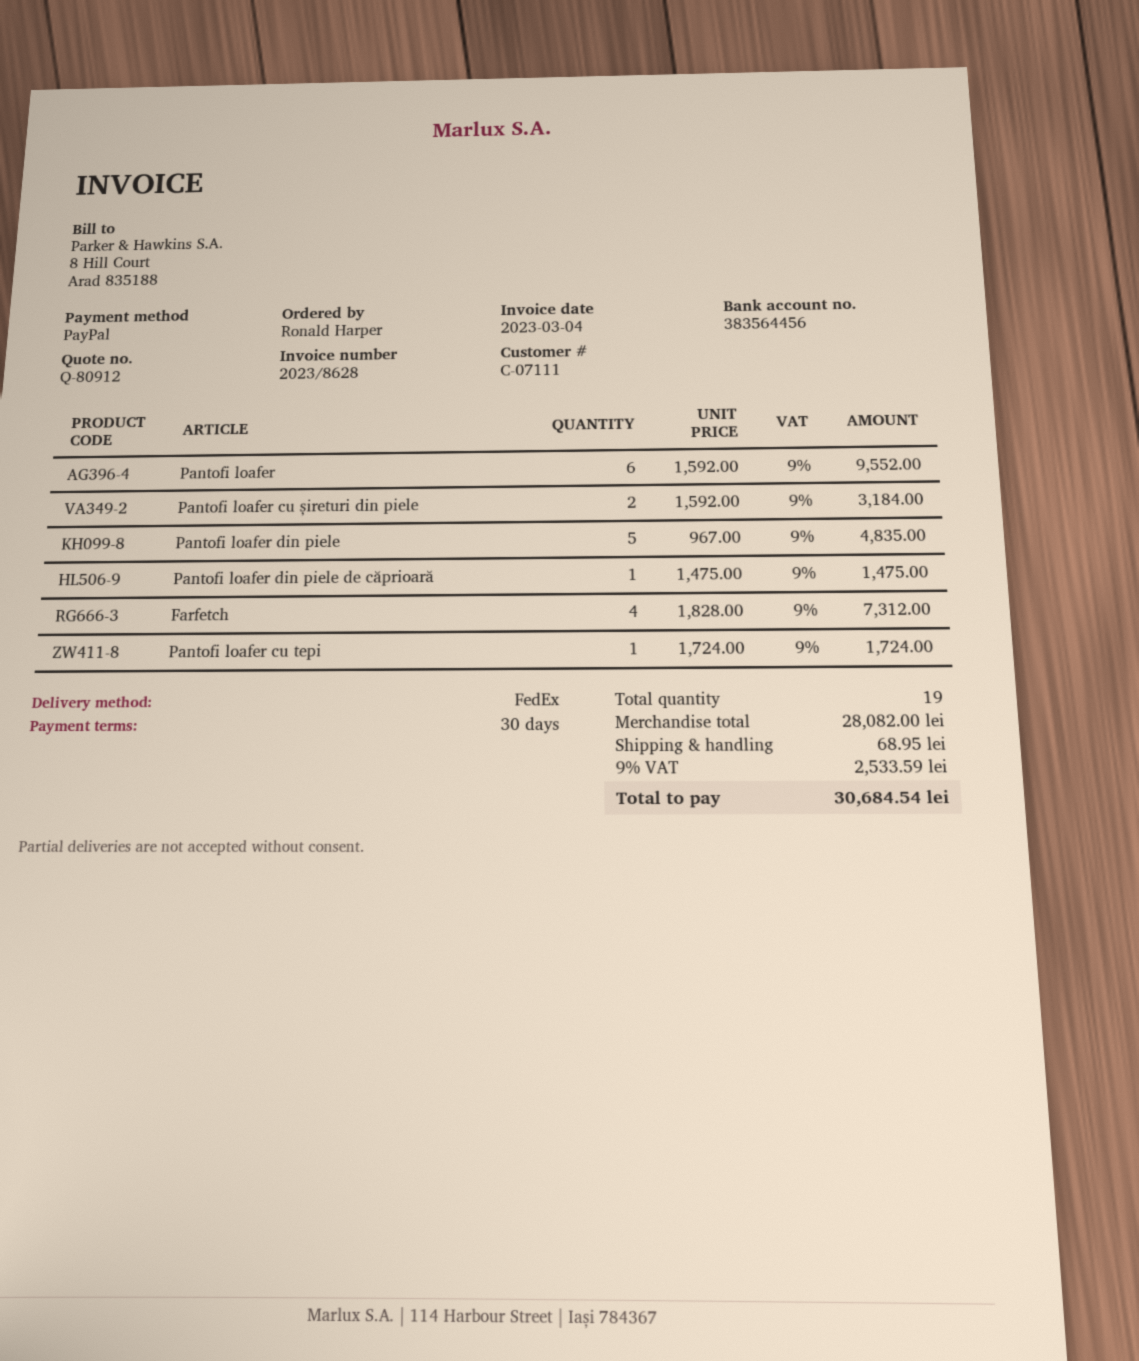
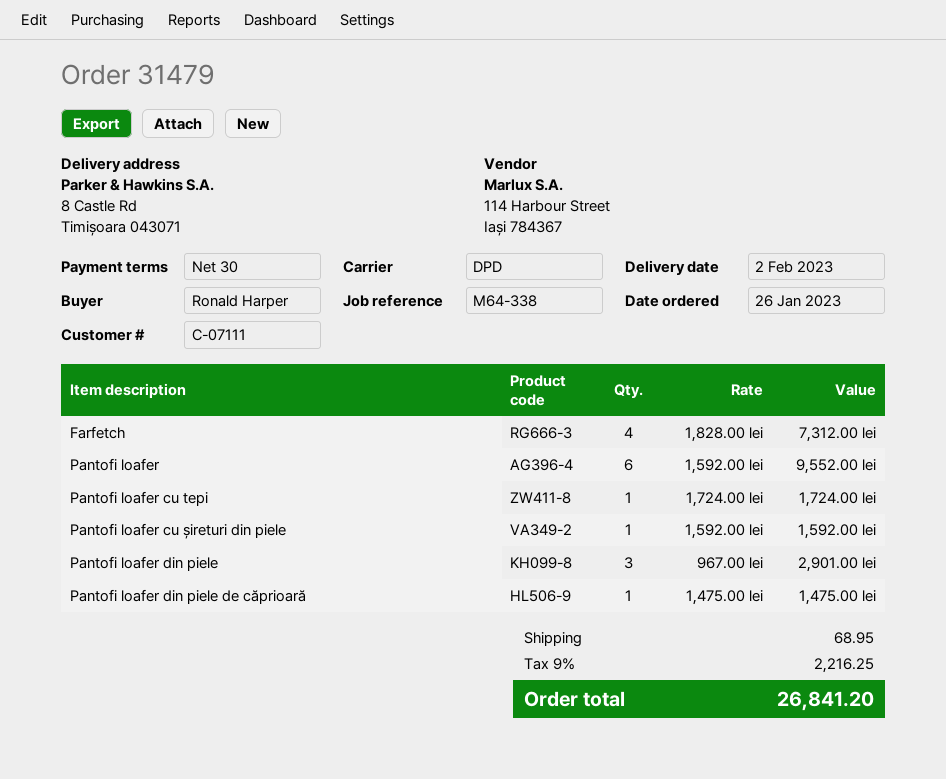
shipping method: FedEx -> DPD
Pantofi loafer cu șireturi din piele: 2 x 1592.00 = 3184.00 -> 1 x 1592.00 = 1592.00
Pantofi loafer din piele: 5 x 967.00 = 4835.00 -> 3 x 967.00 = 2901.00
tax: 9% = 2533.59 -> 9% = 2216.25
total: 30684.54 -> 26841.20

